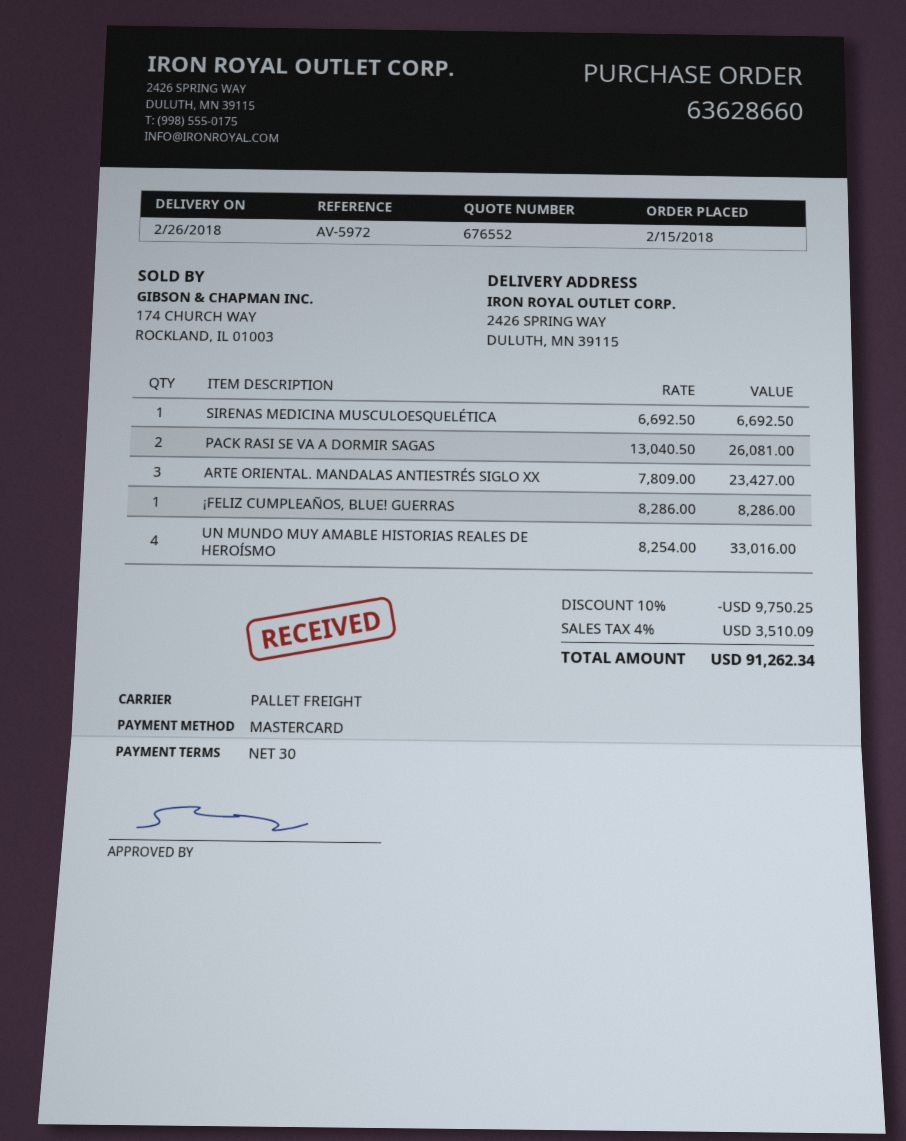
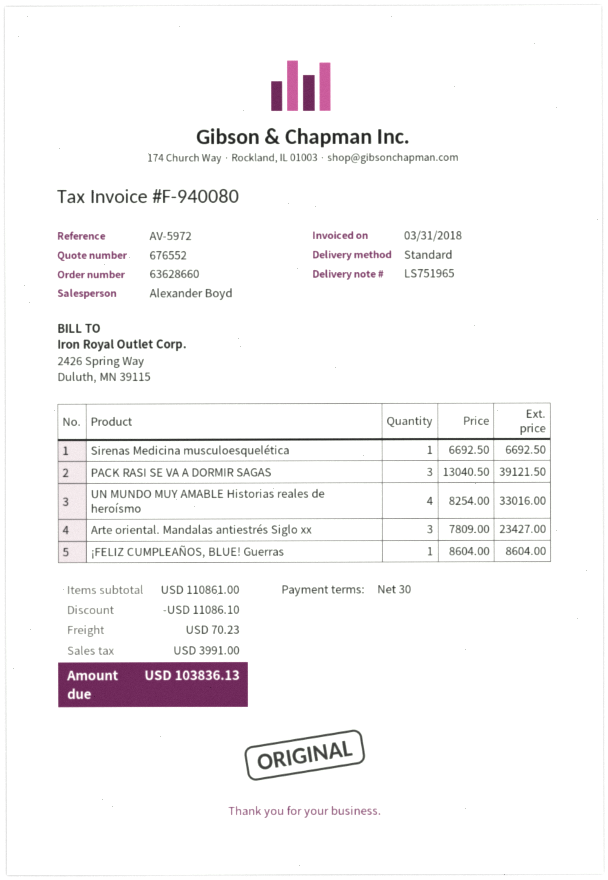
shipping method: pallet freight -> standard
PACK RASI SE VA A DORMIR SAGAS: 2 x 13040.50 = 26081.00 -> 3 x 13040.50 = 39121.50
¡FELIZ CUMPLEAÑOS, BLUE! GUERRAS: 1 x 8286.00 = 8286.00 -> 1 x 8604.00 = 8604.00
discount: 9750.25 -> 11086.10
shipping: none -> 70.23
tax: 3510.09 -> 3991.00
total: 91262.34 -> 103836.13

